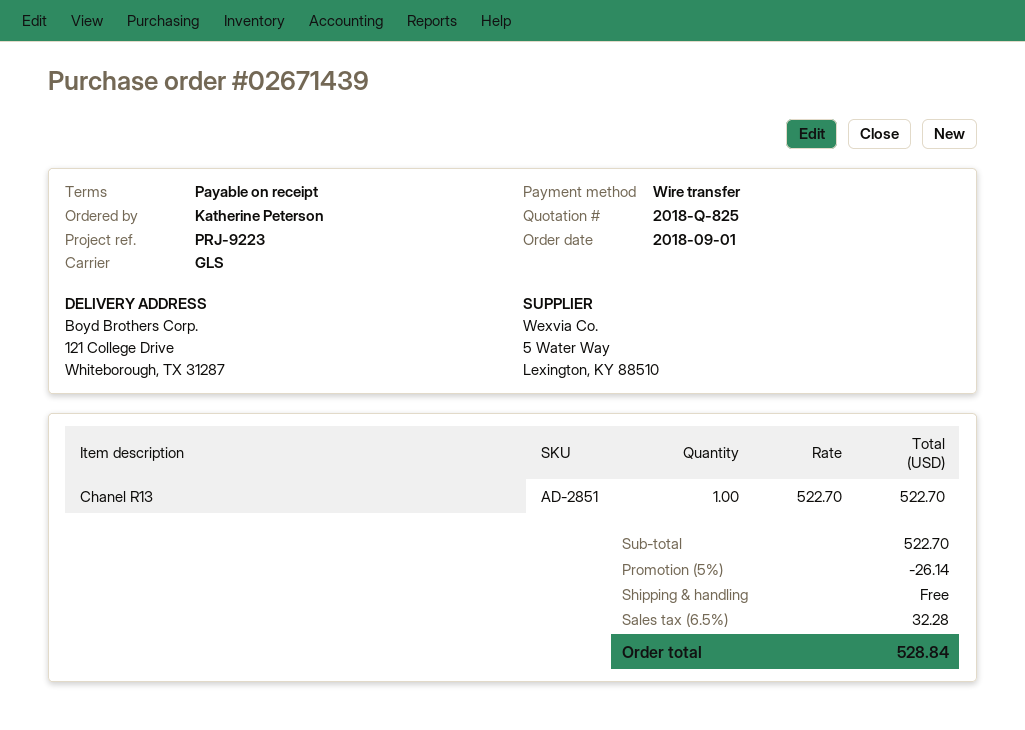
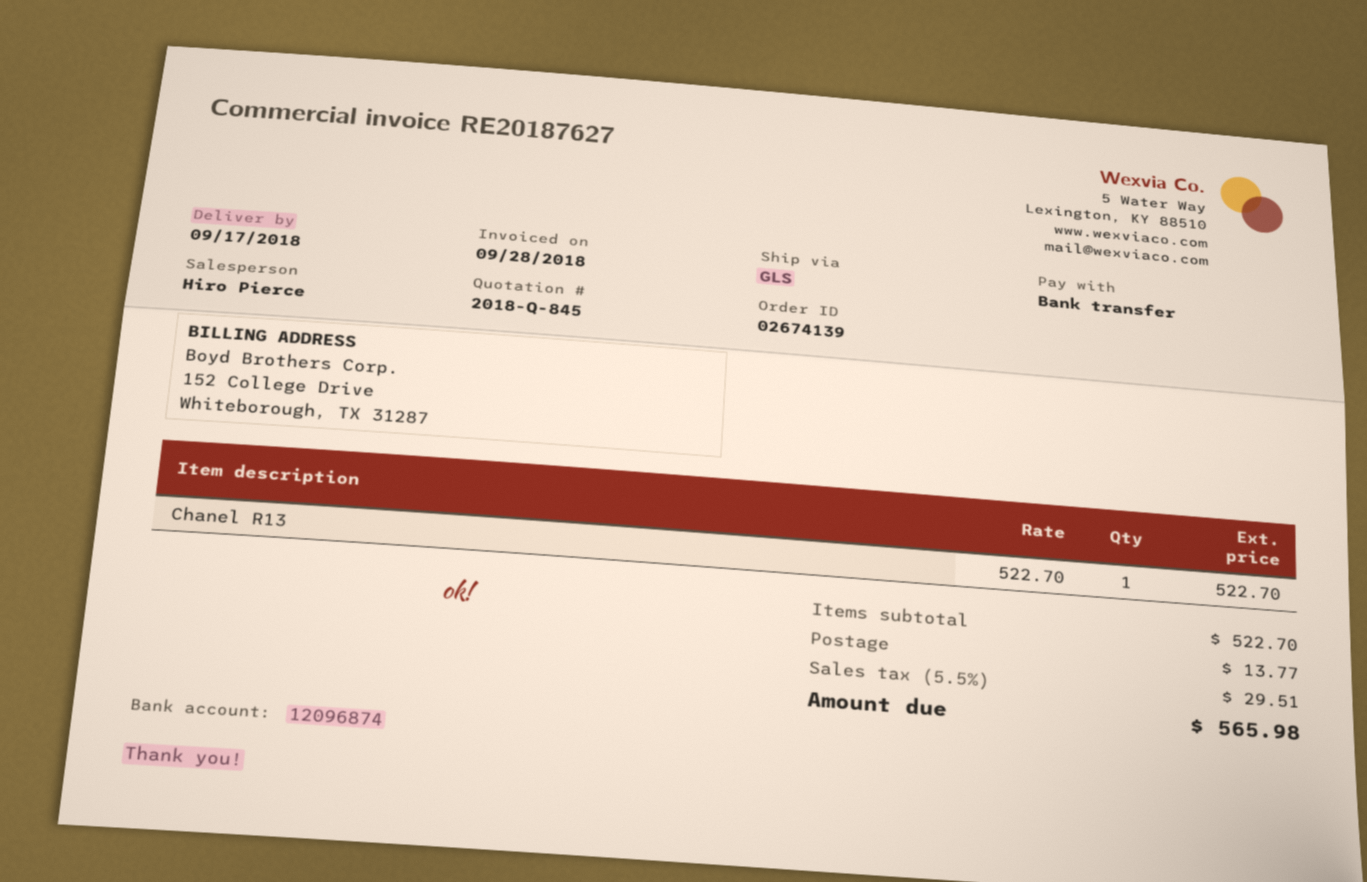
quote number: 2018-Q-825 -> 2018-Q-845
order number: 02671439 -> 02674139
discount: 5% = 26.14 -> none
shipping: 0.00 -> 13.77
tax: 6.5% = 32.28 -> 5.5% = 29.51
total: 528.84 -> 565.98

